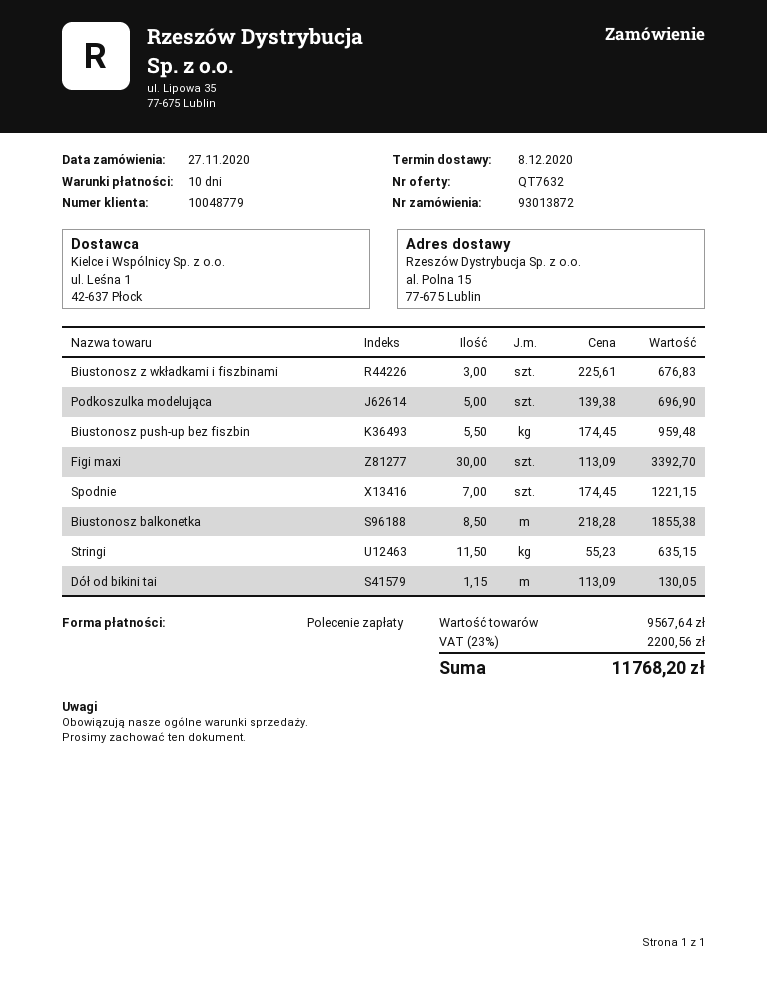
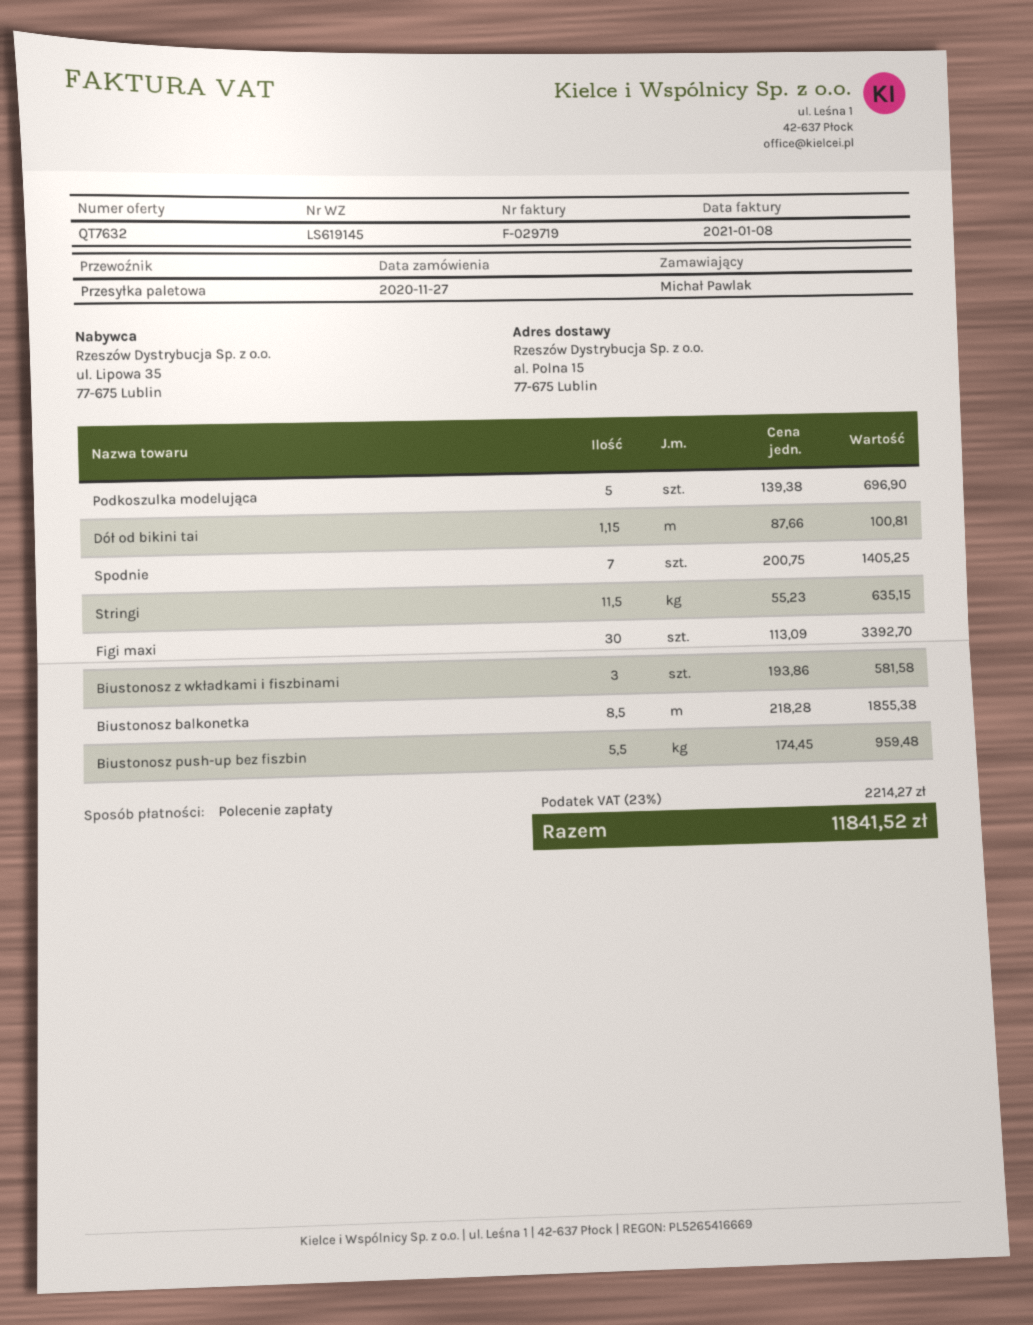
Biustonosz z wkładkami i fiszbinami: 3 x 225.61 = 676.83 -> 3 x 193.86 = 581.58
Spodnie: 7 x 174.45 = 1221.15 -> 7 x 200.75 = 1405.25
Dół od bikini tai: 1.15 x 113.09 = 130.05 -> 1.15 x 87.66 = 100.81
tax: 23% = 2200.56 -> 23% = 2214.27
total: 11768.20 -> 11841.52

